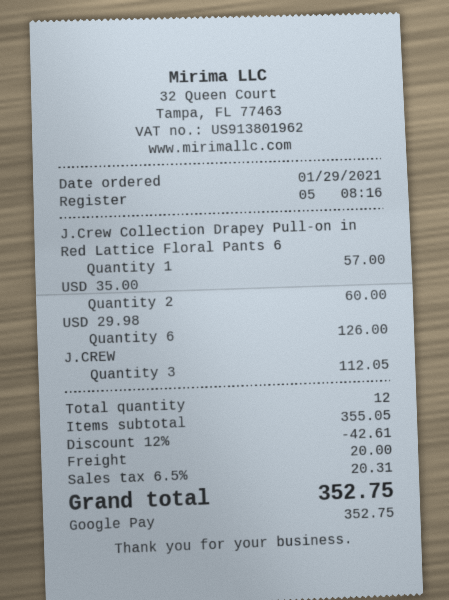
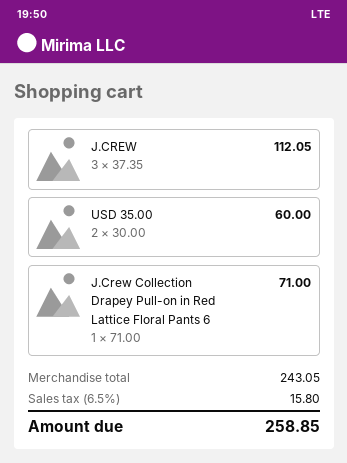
J.Crew Collection Drapey Pull-on in Red Lattice Floral Pants 6: 1 for 57.00 -> 1 for 71.00
USD 29.98: 6 for 126.00 -> none
subtotal: 355.05 -> 243.05
discount: 12% = 42.61 -> none
shipping: 20.00 -> none
tax: 6.5% = 20.31 -> 6.5% = 15.80
total: 352.75 -> 258.85

